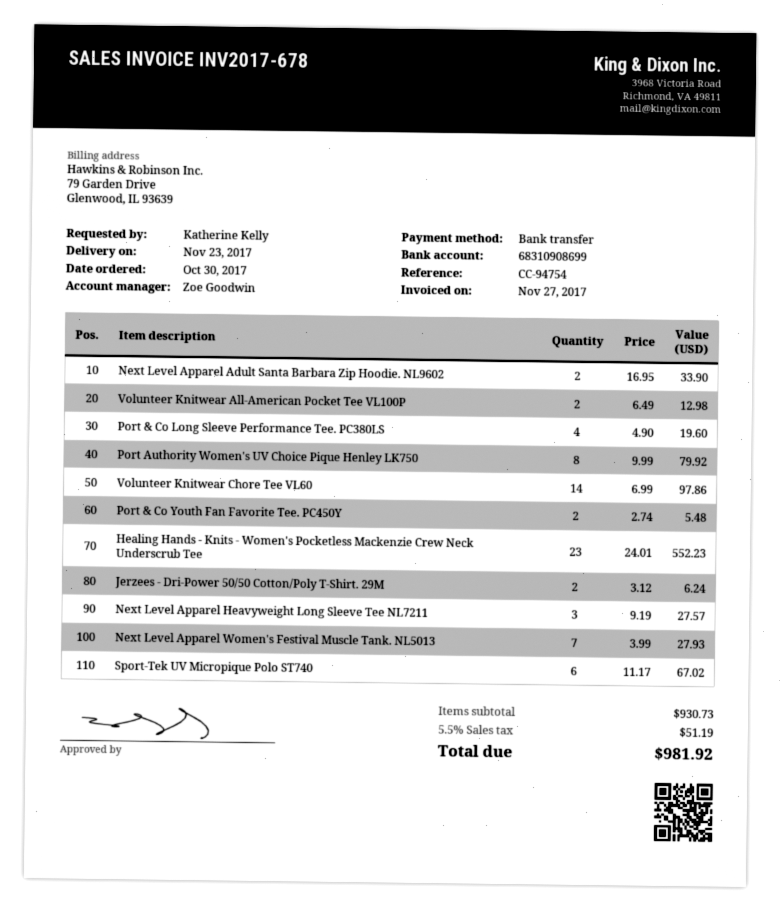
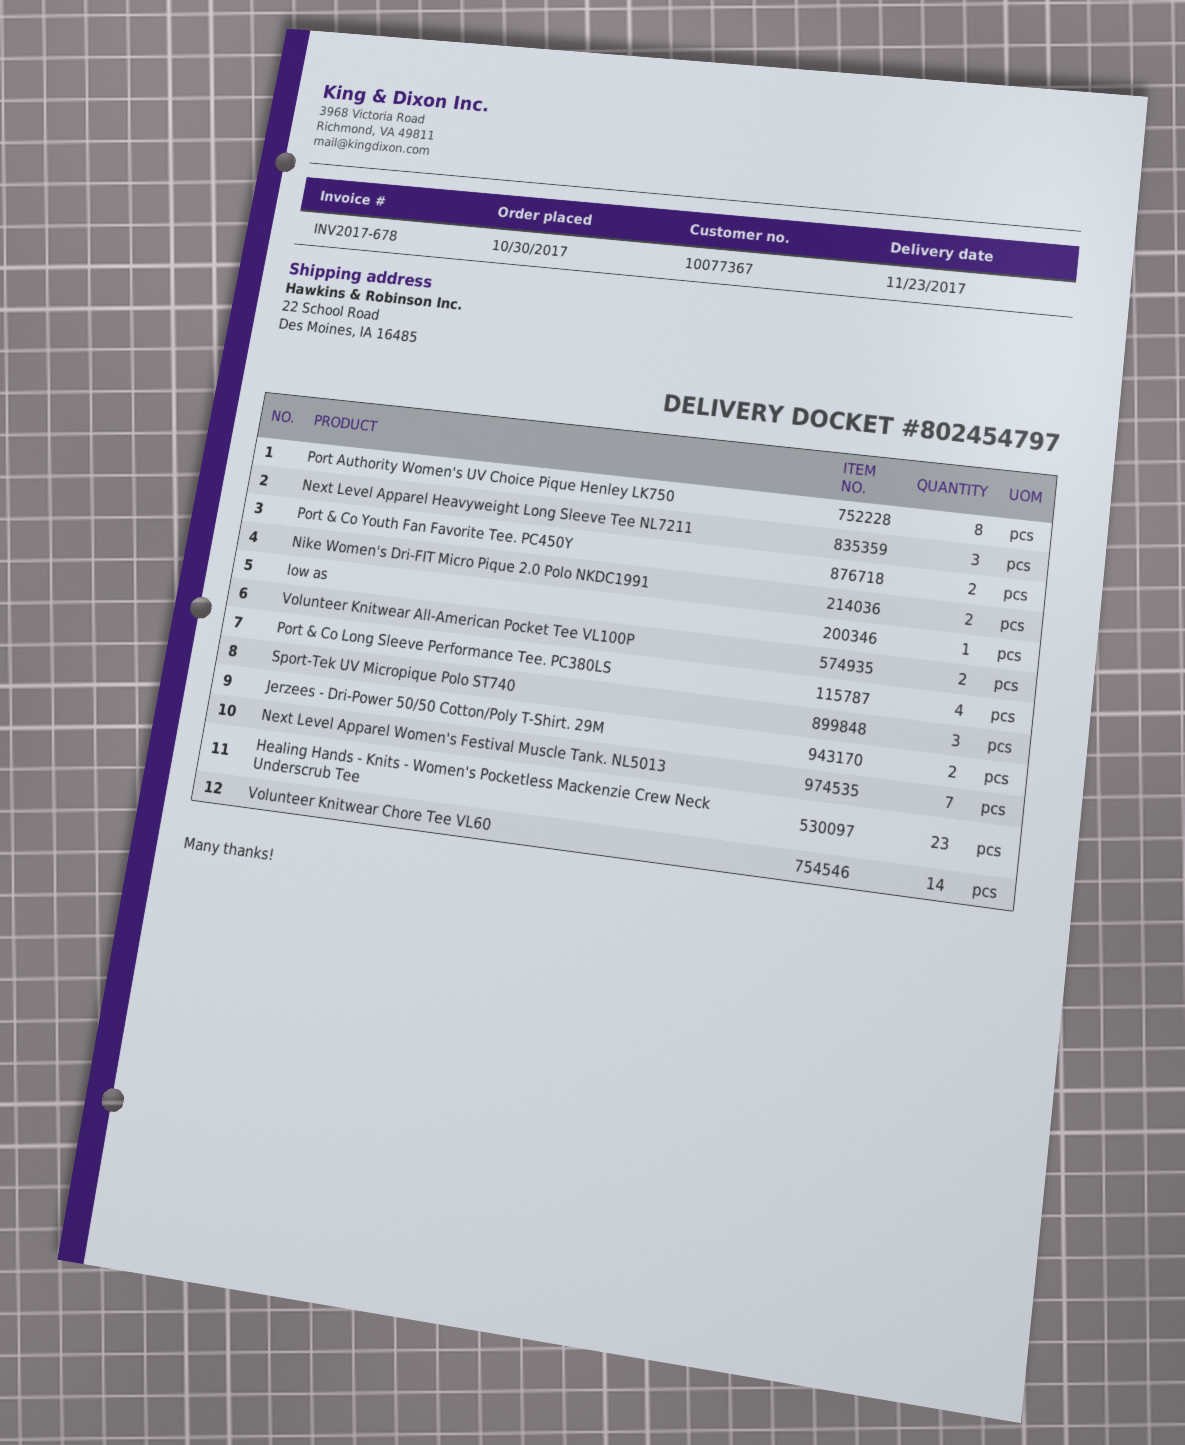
Next Level Apparel Adult Santa Barbara Zip Hoodie. NL9602: 2 -> none
Sport-Tek UV Micropique Polo ST740: 6 -> 3
Nike Women's Dri-FIT Micro Pique 2.0 Polo NKDC1991: none -> 2
low as: none -> 1

